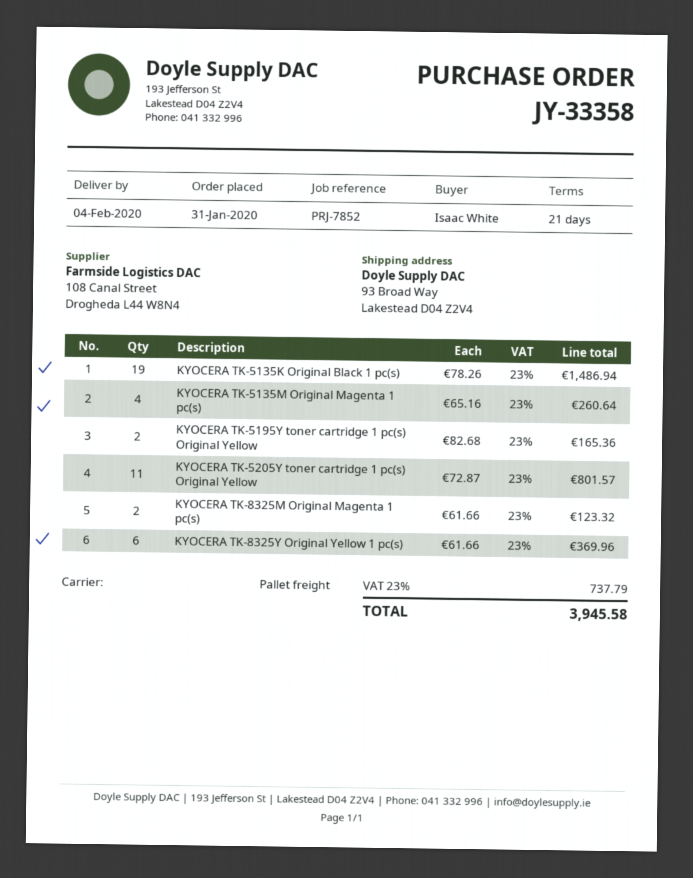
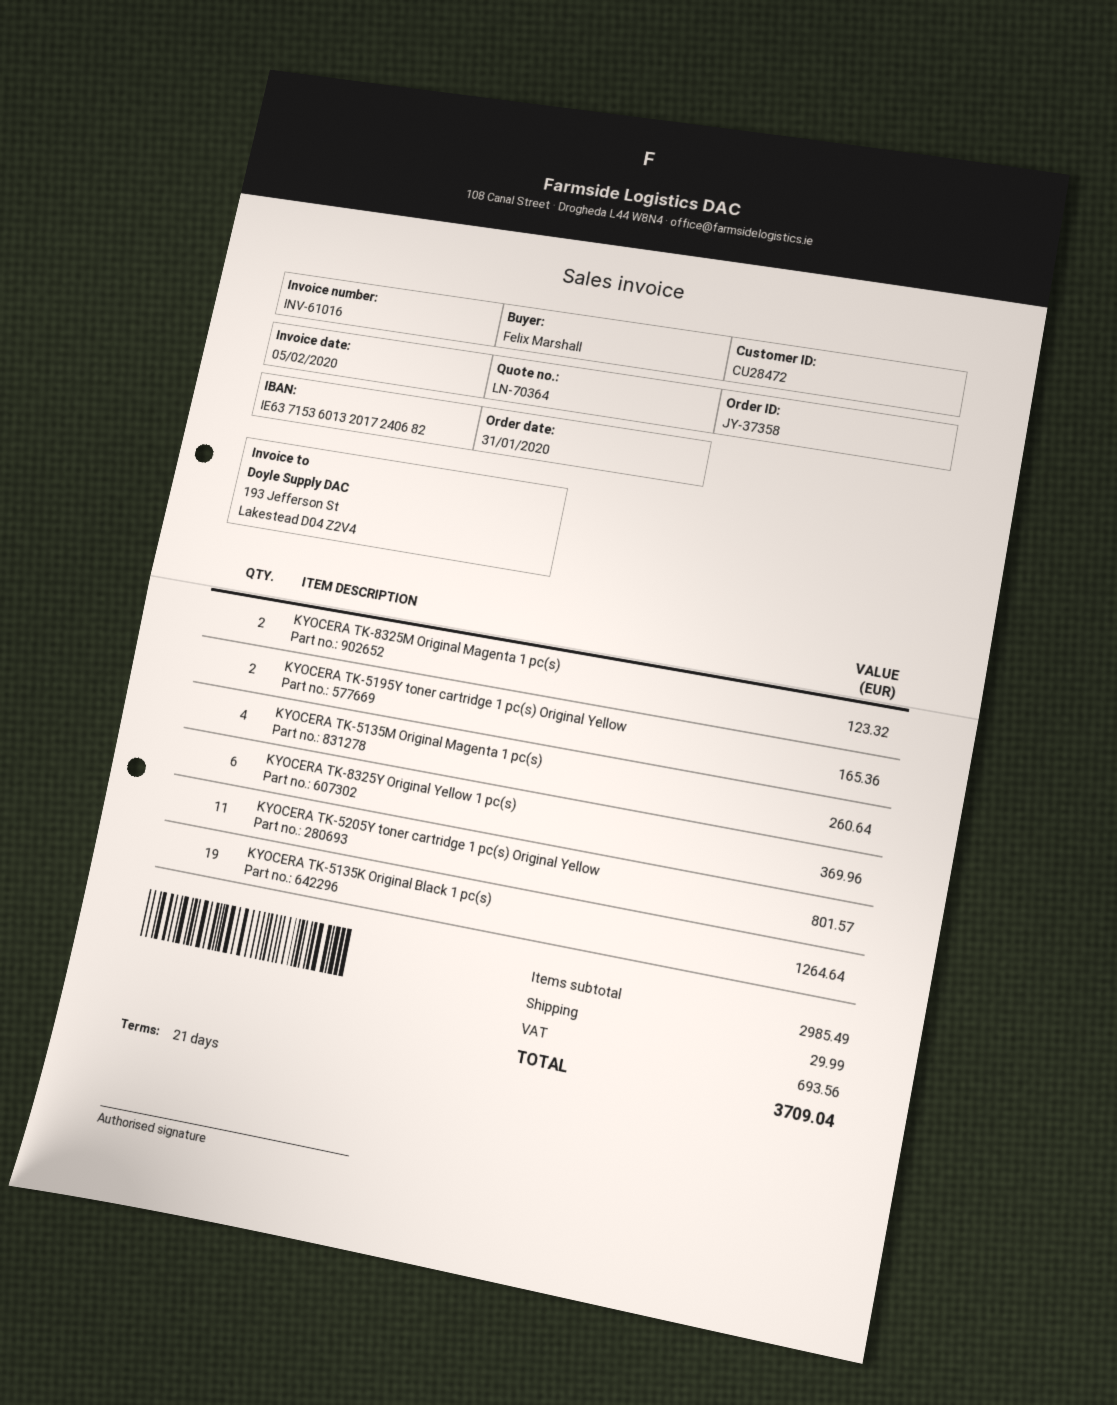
order number: JY-33358 -> JY-37358
ordered by: Isaac White -> Felix Marshall
KYOCERA TK-5135K Original Black 1 pc(s): 19 for 1486.94 -> 19 for 1264.64
shipping: none -> 29.99
tax: 737.79 -> 693.56
total: 3945.58 -> 3709.04

